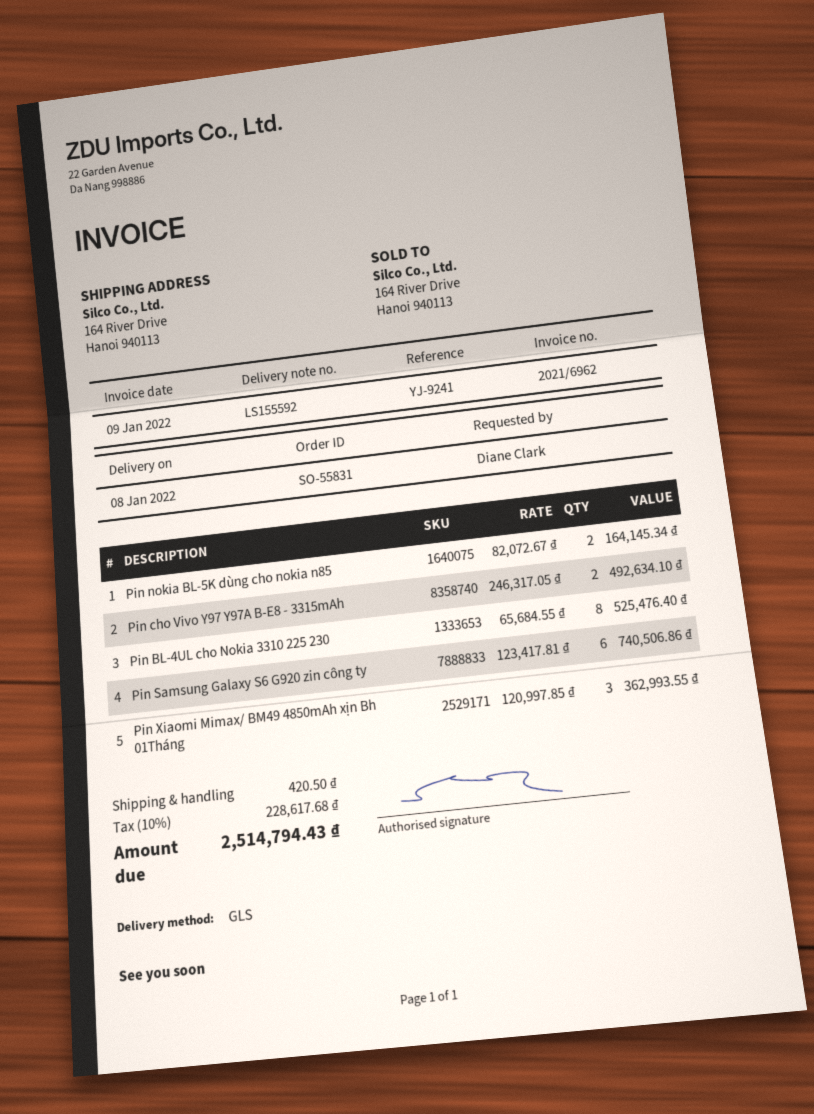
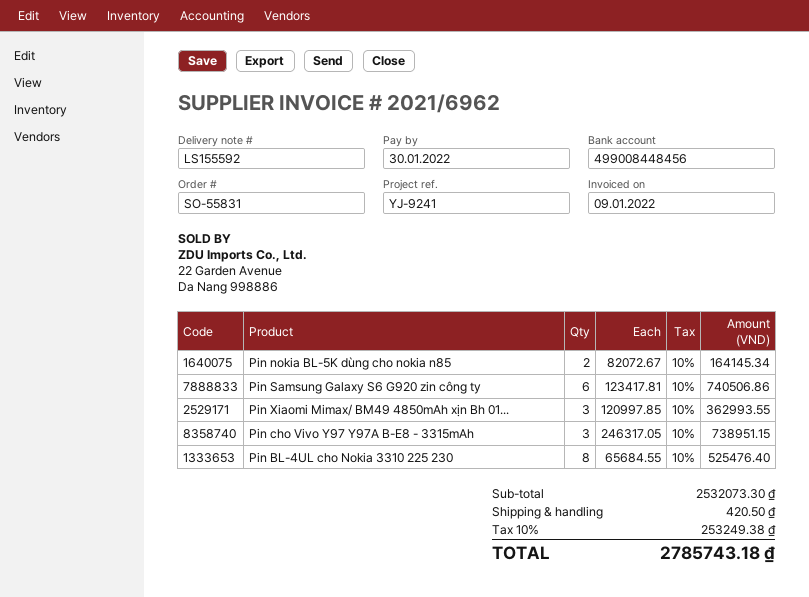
Pin cho Vivo Y97 Y97A B-E8 - 3315mAh: 2 x 246317.05 = 492634.10 -> 3 x 246317.05 = 738951.15
tax: 10% = 228617.68 -> 10% = 253249.38
total: 2514794.43 -> 2785743.18

